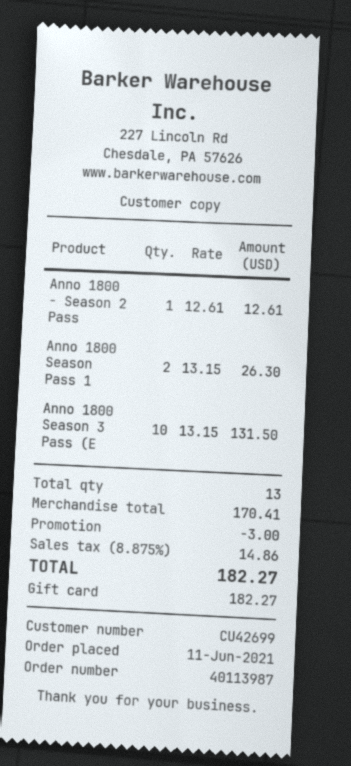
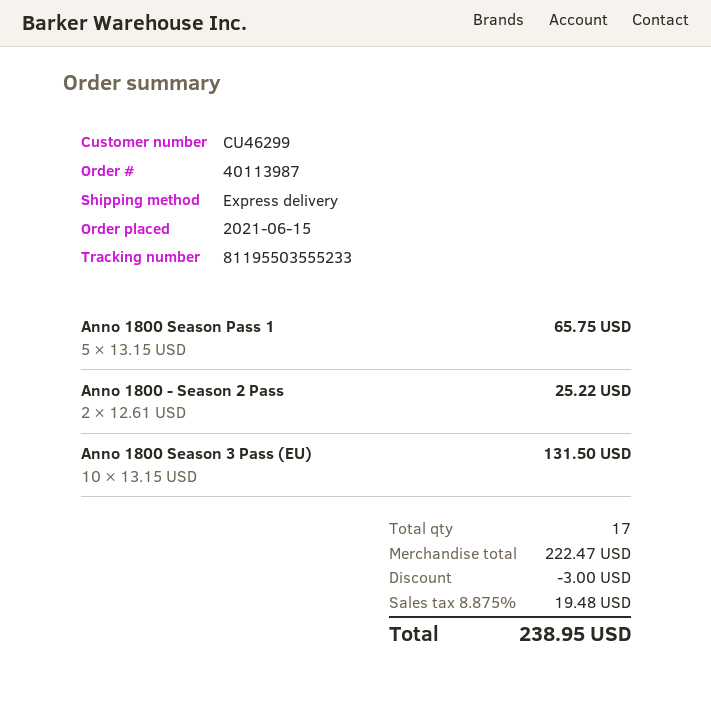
order date: 2021-06-11 -> 2021-06-15
customer number: CU42699 -> CU46299
Anno 1800 - Season 2 Pass: 1 x 12.61 = 12.61 -> 2 x 12.61 = 25.22
Anno 1800 Season Pass 1: 2 x 13.15 = 26.30 -> 5 x 13.15 = 65.75
total quantity: 13 -> 17
subtotal: 170.41 -> 222.47
tax: 8.875% = 14.86 -> 8.875% = 19.48
total: 182.27 -> 238.95

